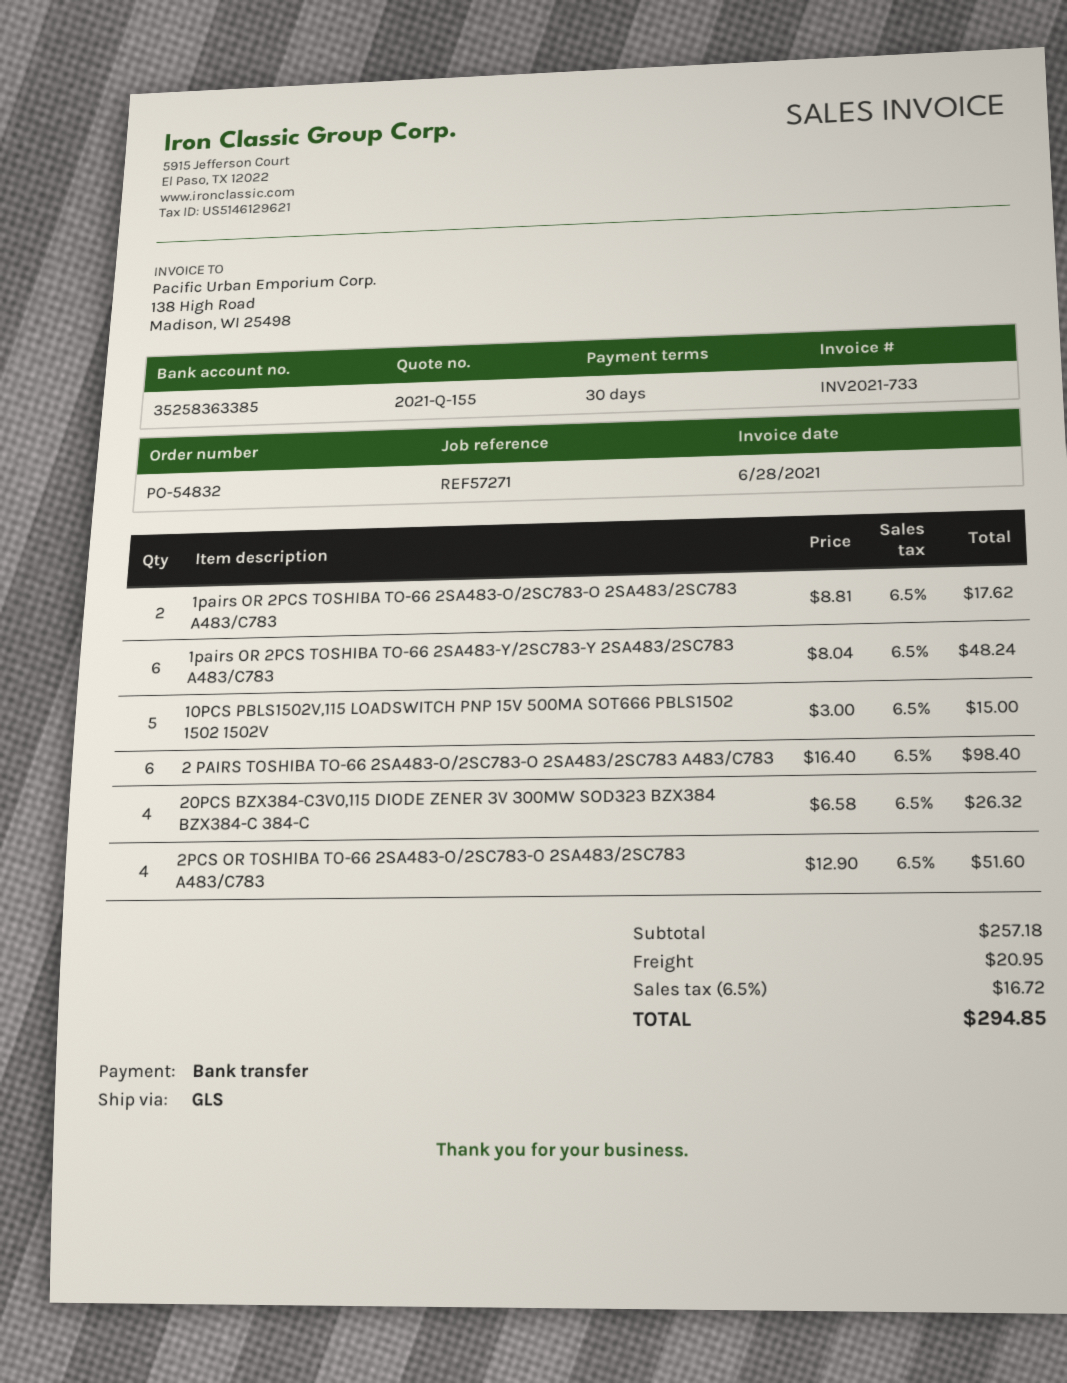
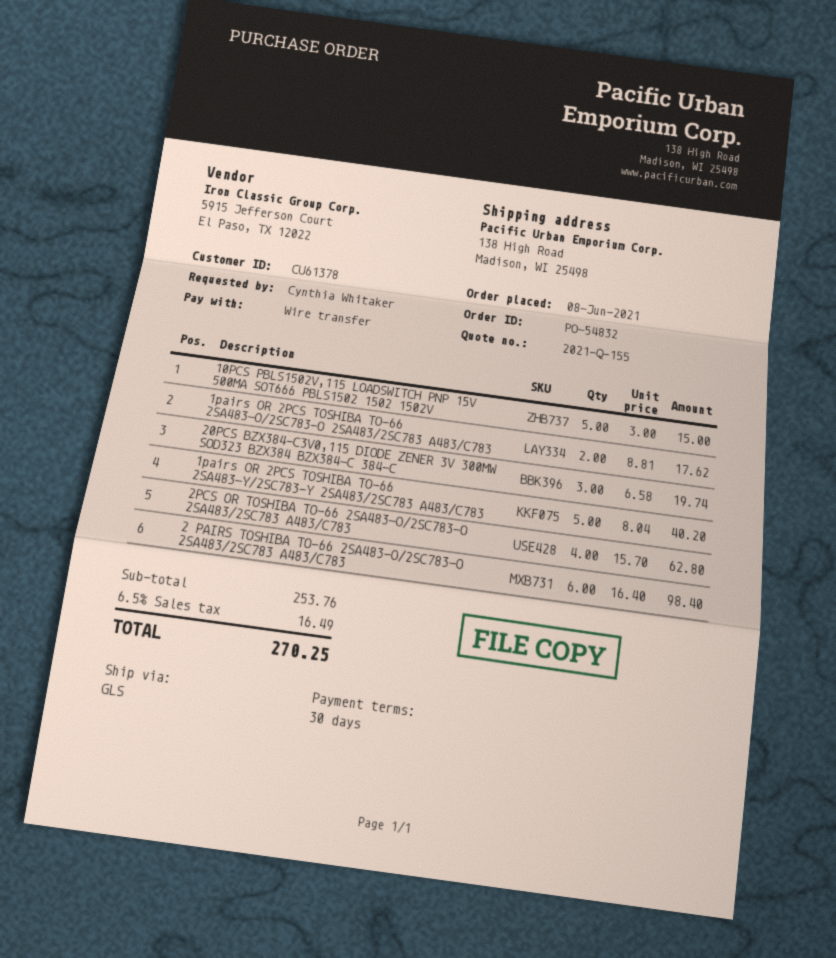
1pairs OR 2PCS TOSHIBA TO-66 2SA483-Y/2SC783-Y 2SA483/2SC783 A483/C783: 6 x 8.04 = 48.24 -> 5 x 8.04 = 40.20
20PCS BZX384-C3V0,115 DIODE ZENER 3V 300MW SOD323 BZX384 BZX384-C 384-C: 4 x 6.58 = 26.32 -> 3 x 6.58 = 19.74
2PCS OR TOSHIBA TO-66 2SA483-O/2SC783-O 2SA483/2SC783 A483/C783: 4 x 12.90 = 51.60 -> 4 x 15.70 = 62.80
subtotal: 257.18 -> 253.76
shipping: 20.95 -> none
tax: 6.5% = 16.72 -> 6.5% = 16.49
total: 294.85 -> 270.25

